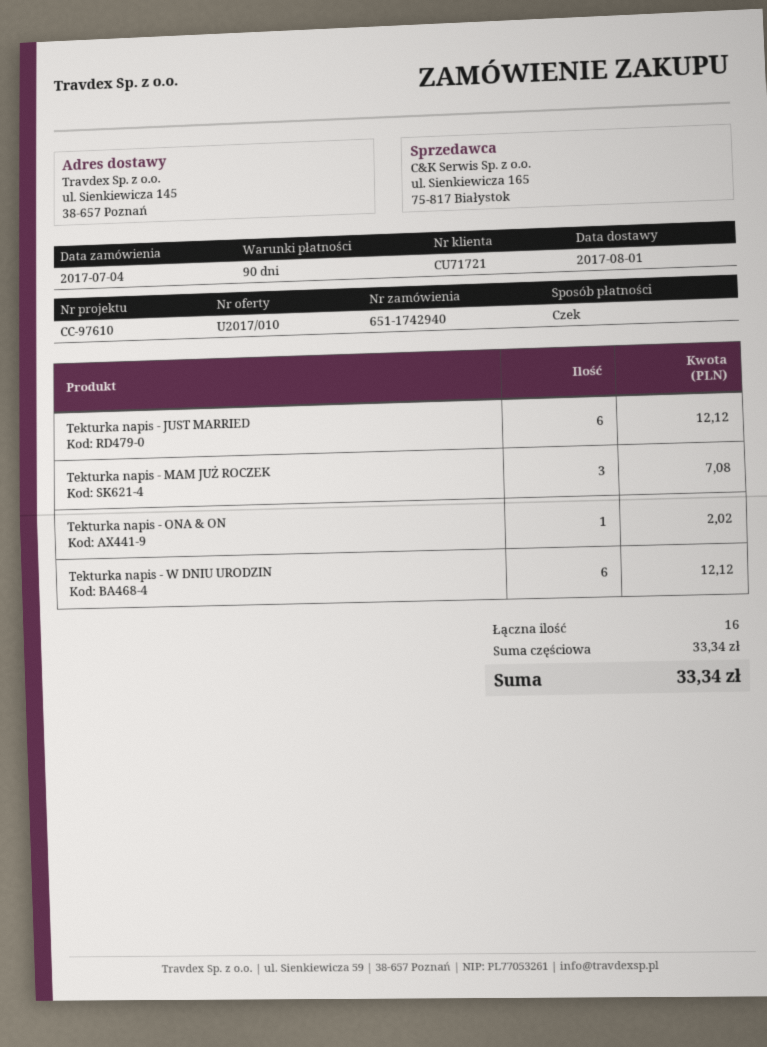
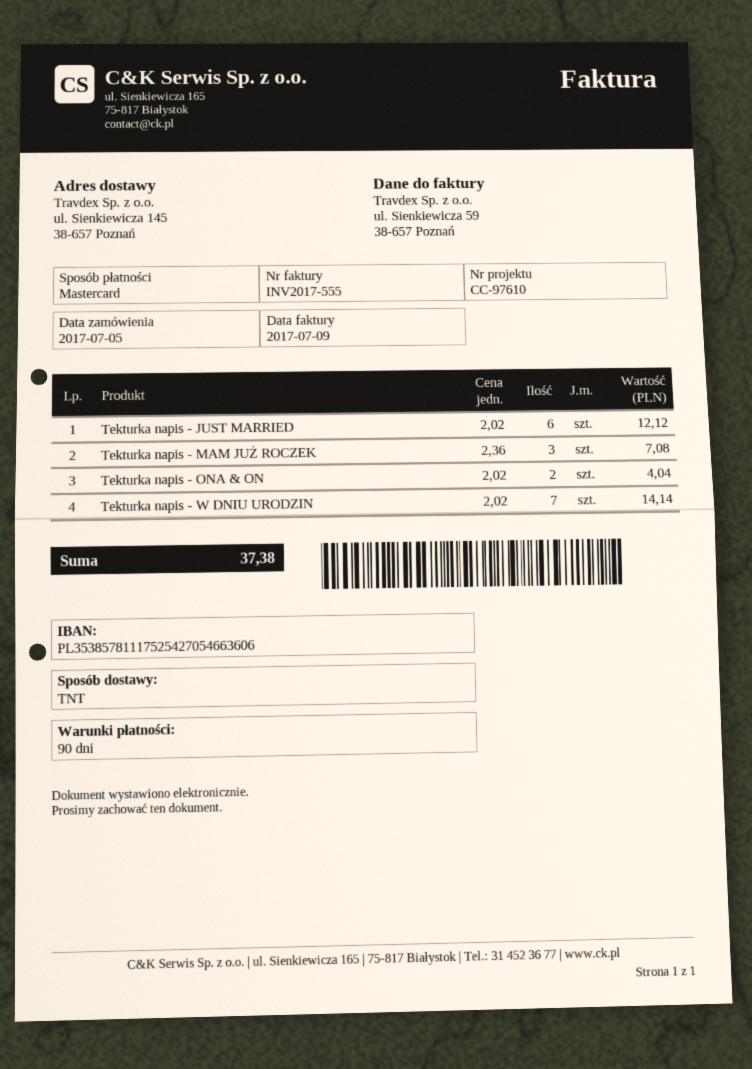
order date: 2017-07-04 -> 2017-07-05
payment method: cheque -> Mastercard
Tekturka napis - ONA & ON: 1 for 2.02 -> 2 for 4.04
Tekturka napis - W DNIU URODZIN: 6 for 12.12 -> 7 for 14.14
total: 33.34 -> 37.38

